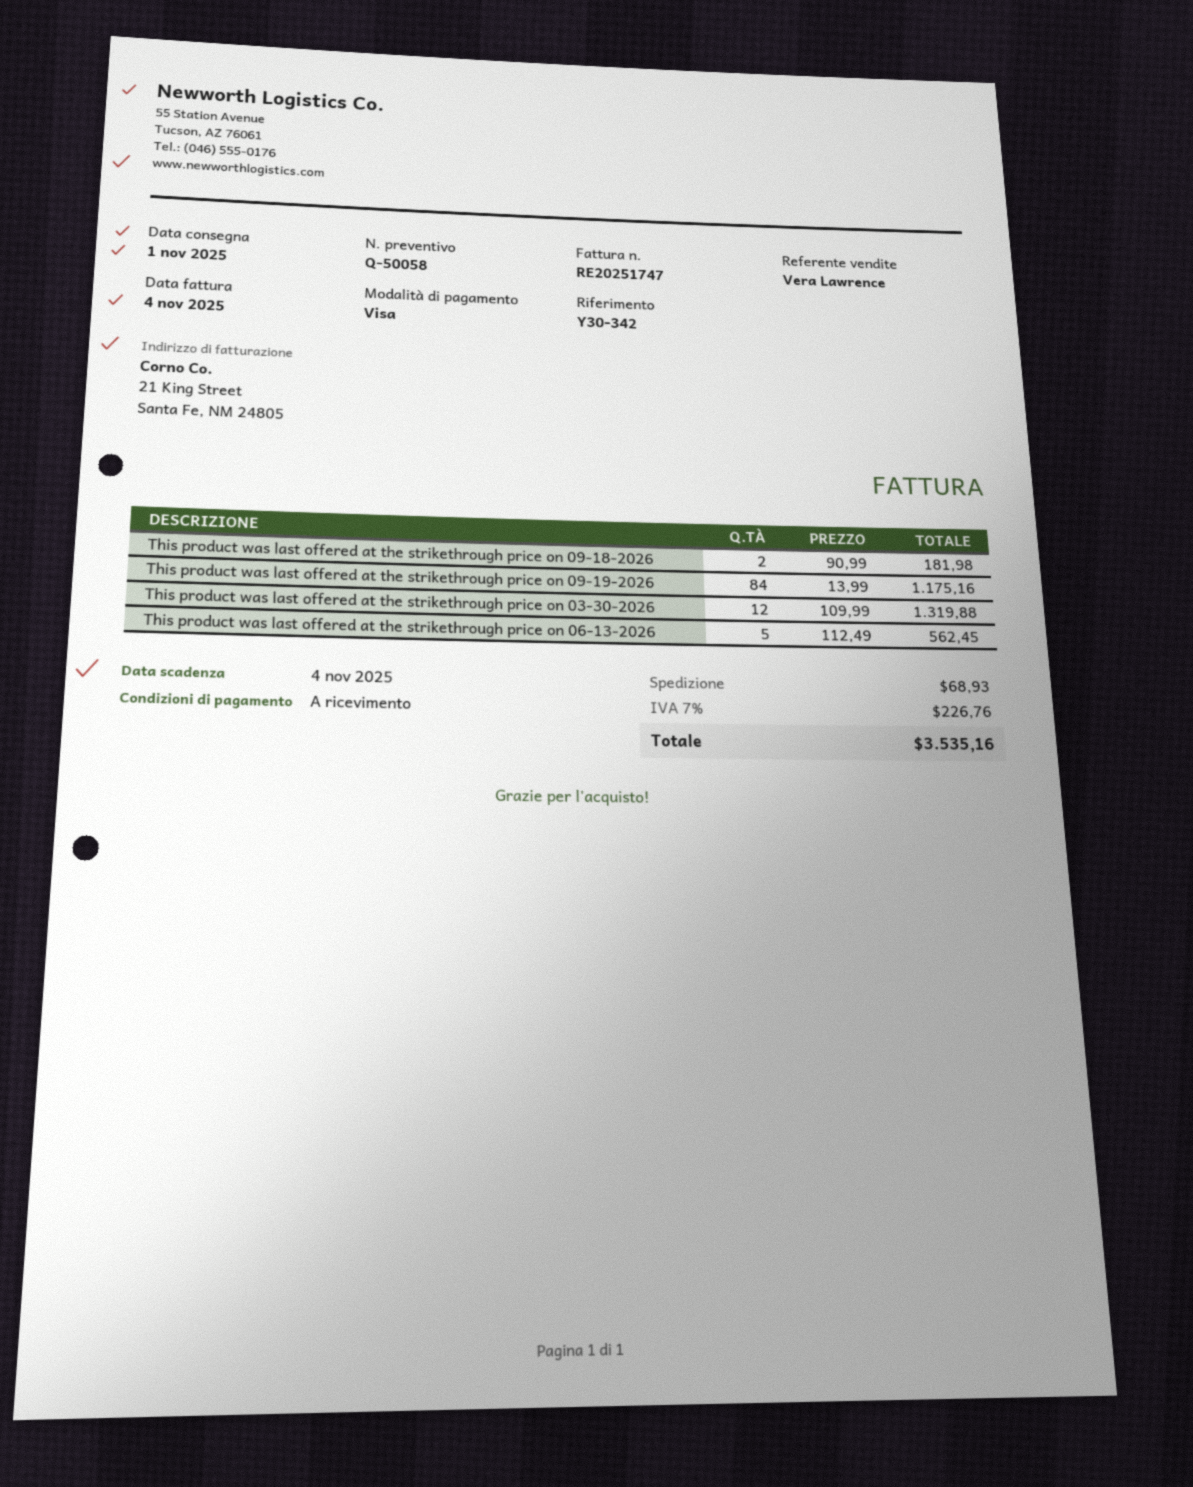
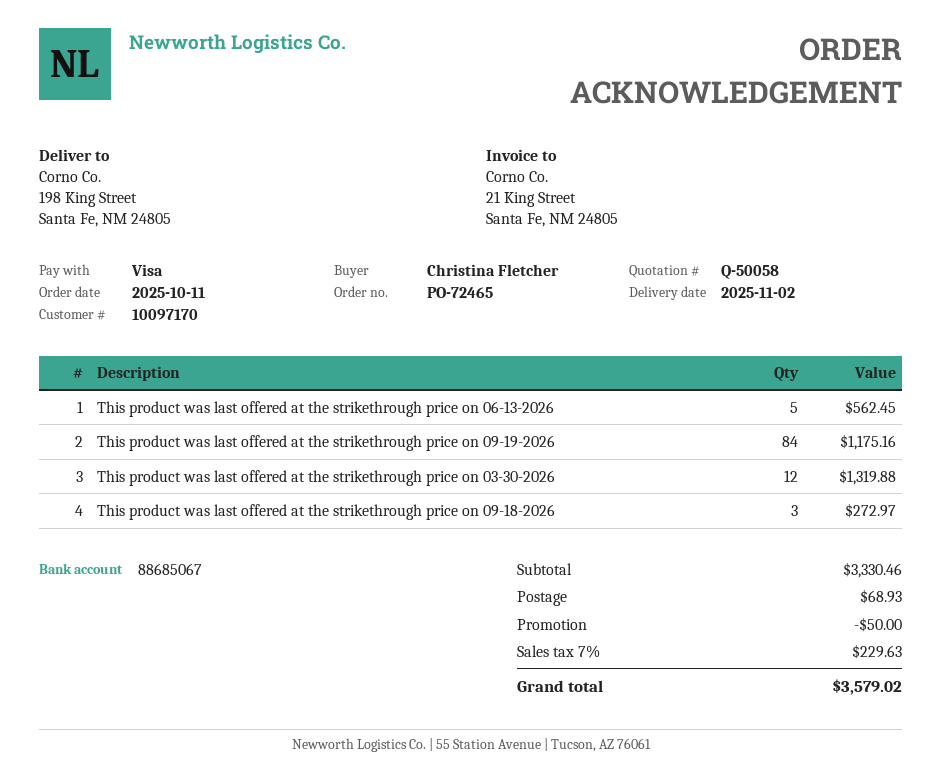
delivery date: 2025-11-01 -> 2025-11-02
This product was last offered at the strikethrough price on 09-18-2026: 2 for 181.98 -> 3 for 272.97
discount: none -> 50.00
tax: 7% = 226.76 -> 7% = 229.63
total: 3535.16 -> 3579.02

